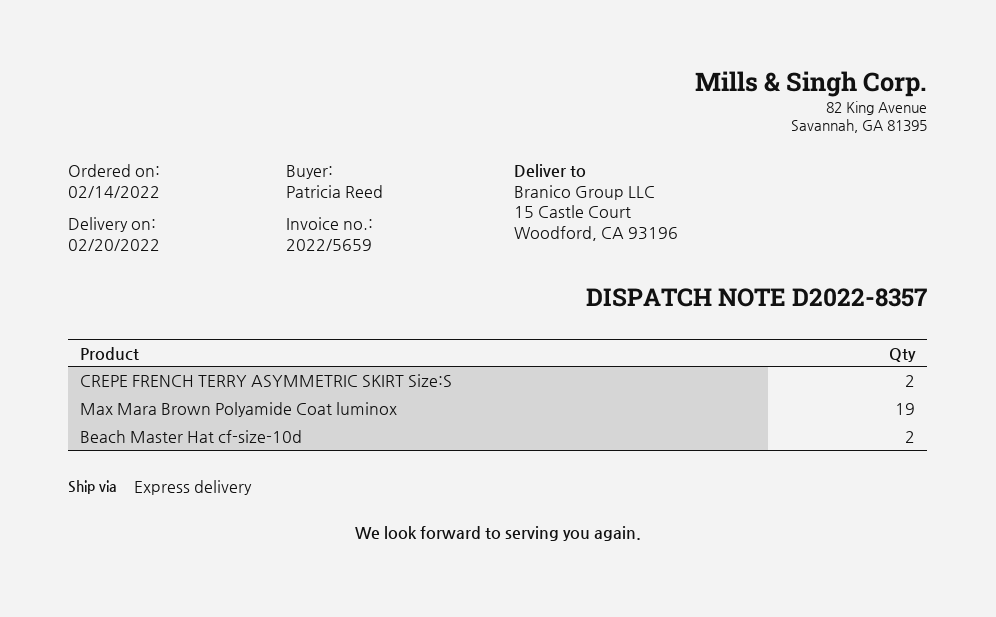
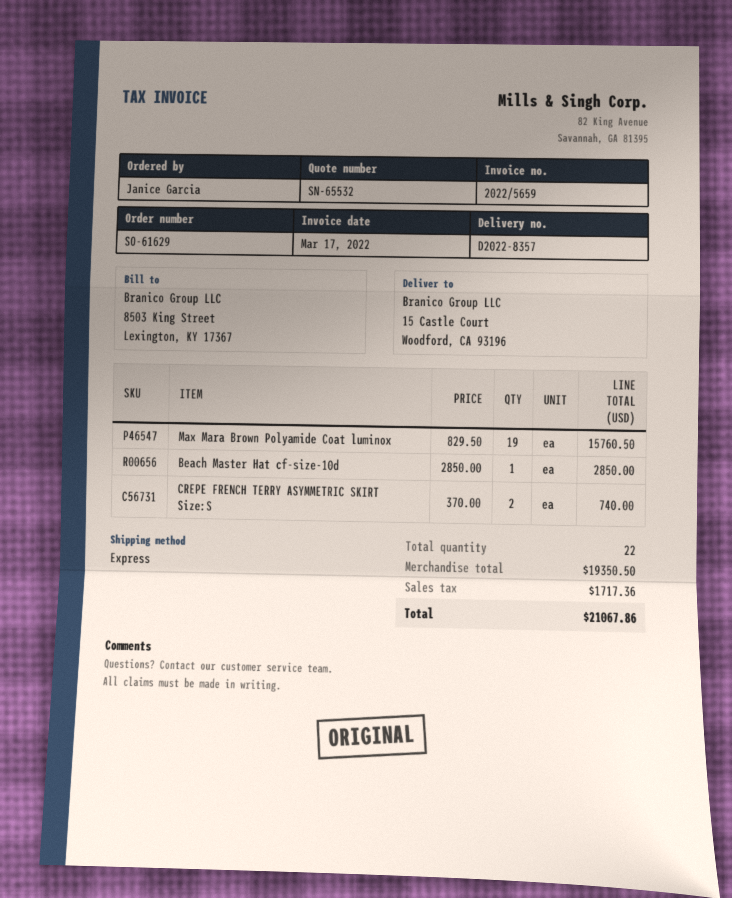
ordered by: Patricia Reed -> Janice Garcia
Beach Master Hat cf-size-10d: 2 -> 1

